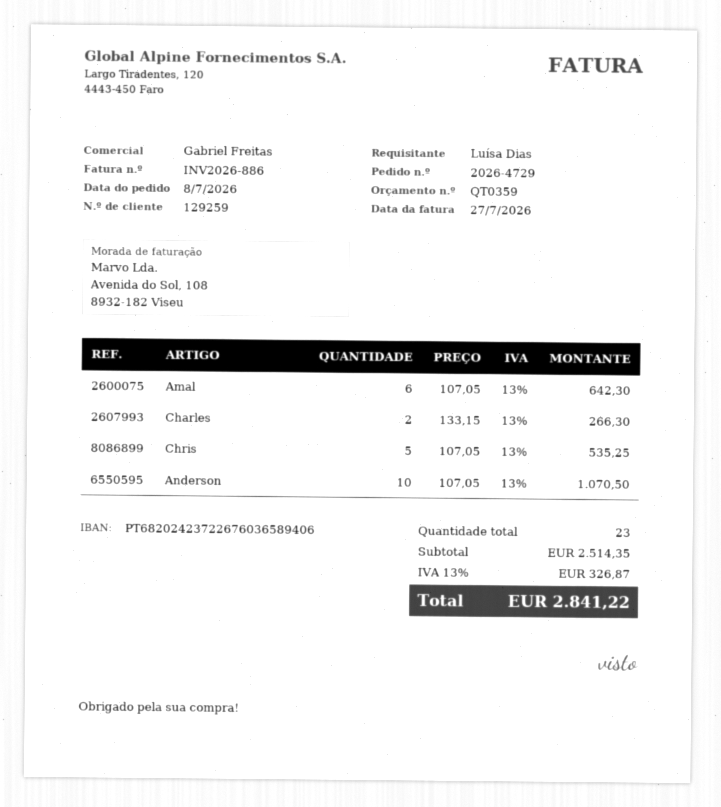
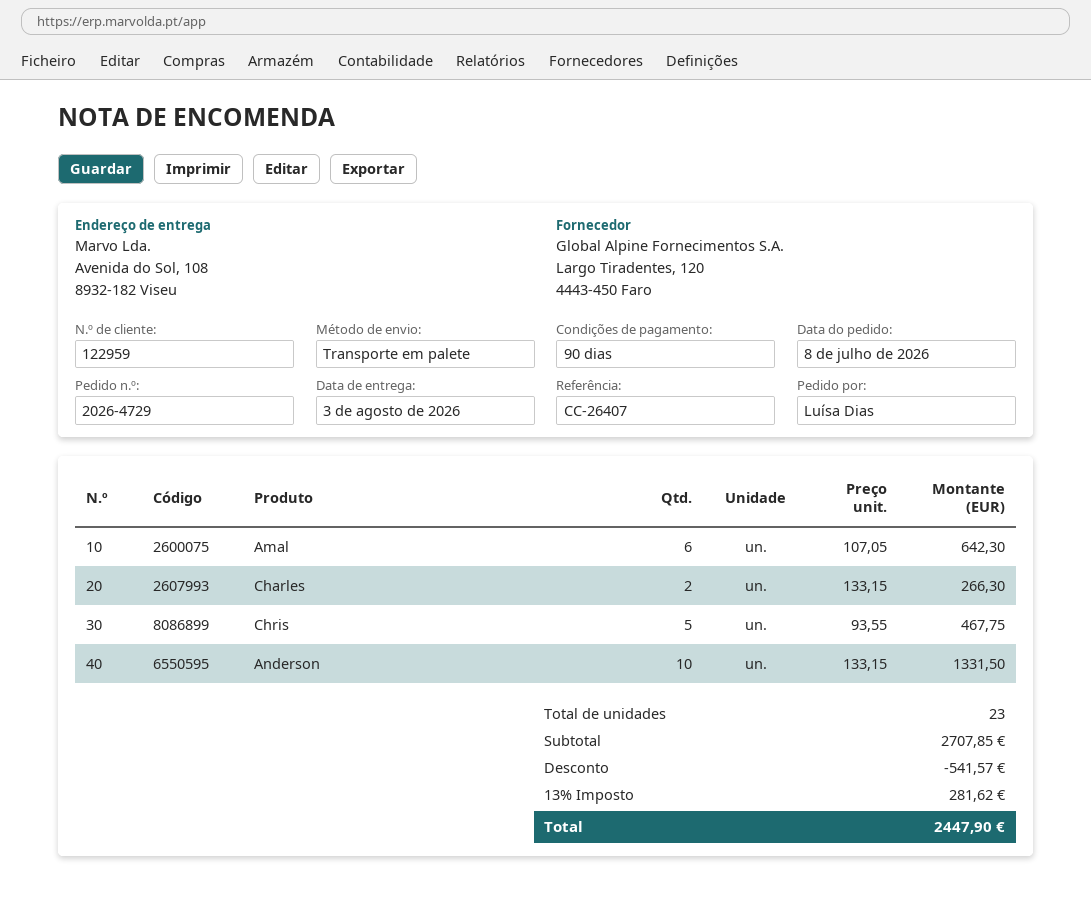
customer number: 129259 -> 122959
Chris: 5 x 107.05 = 535.25 -> 5 x 93.55 = 467.75
Anderson: 10 x 107.05 = 1070.50 -> 10 x 133.15 = 1331.50
subtotal: 2514.35 -> 2707.85
discount: none -> 541.57
tax: 13% = 326.87 -> 13% = 281.62
total: 2841.22 -> 2447.90

